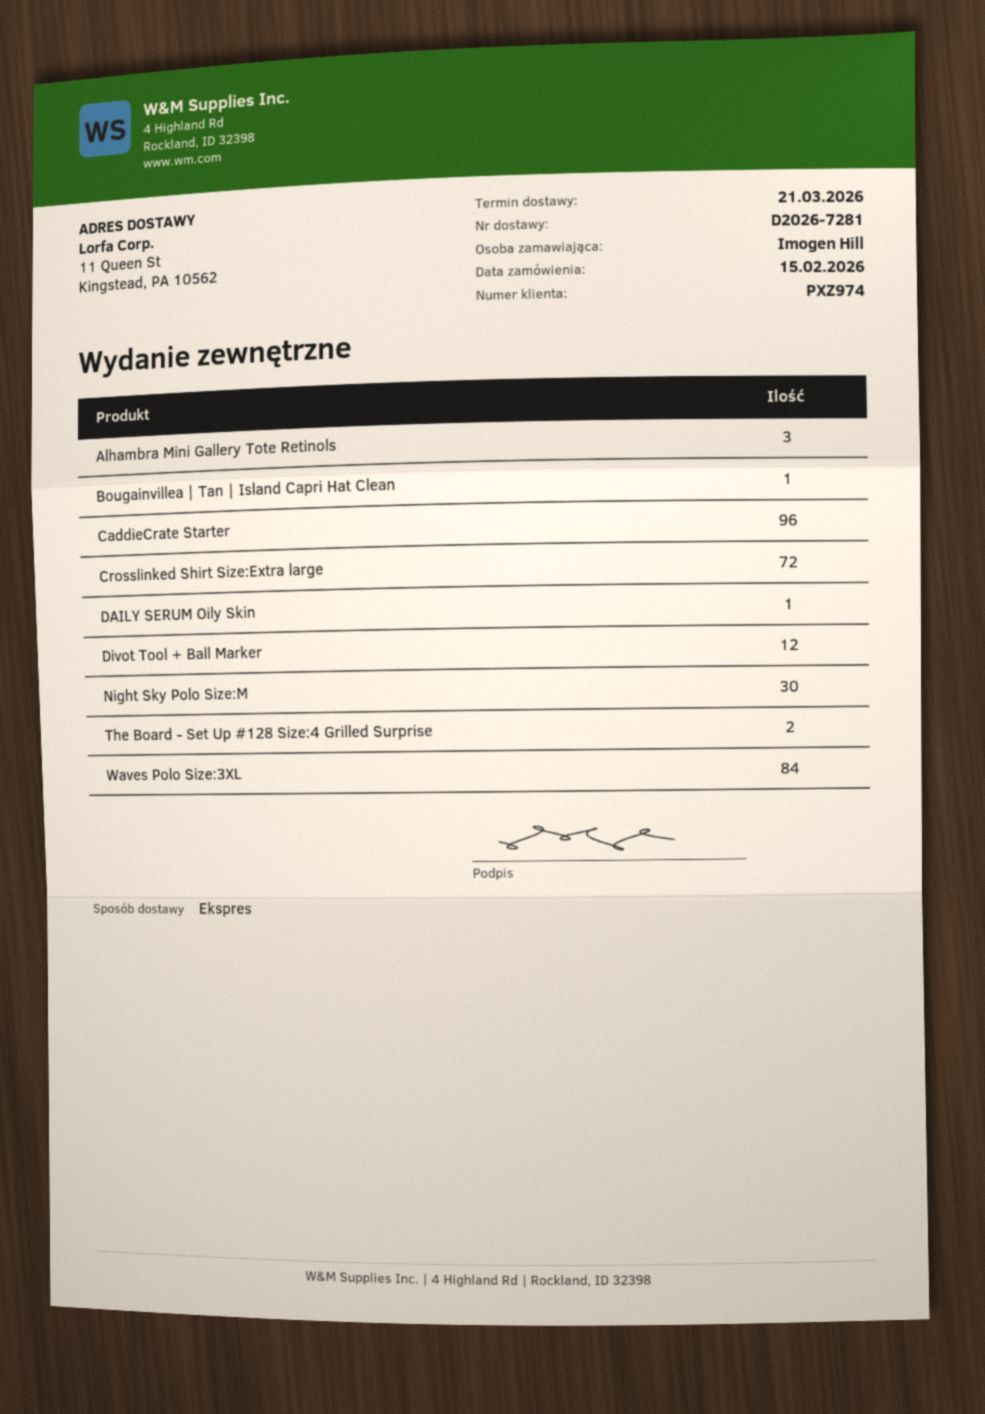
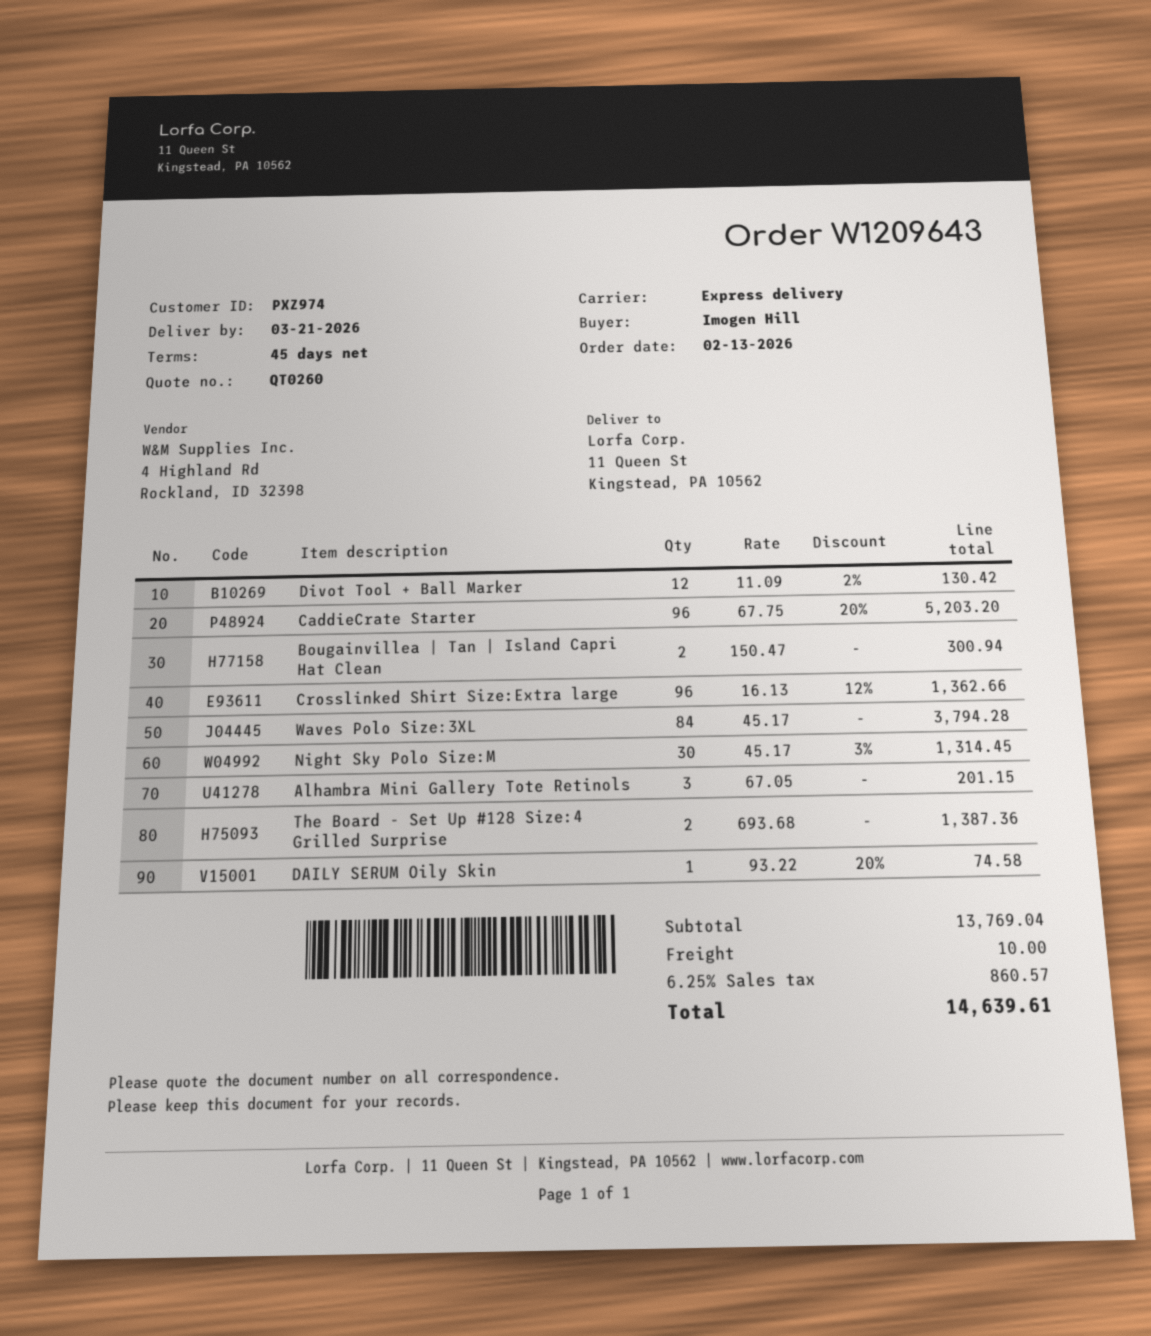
order date: 2026-02-15 -> 2026-02-13
Bougainvillea | Tan | Island Capri Hat Clean: 1 -> 2
Crosslinked Shirt Size:Extra large: 72 -> 96

